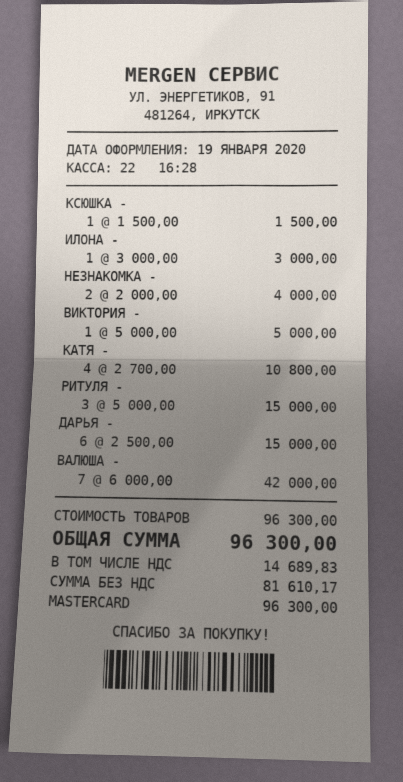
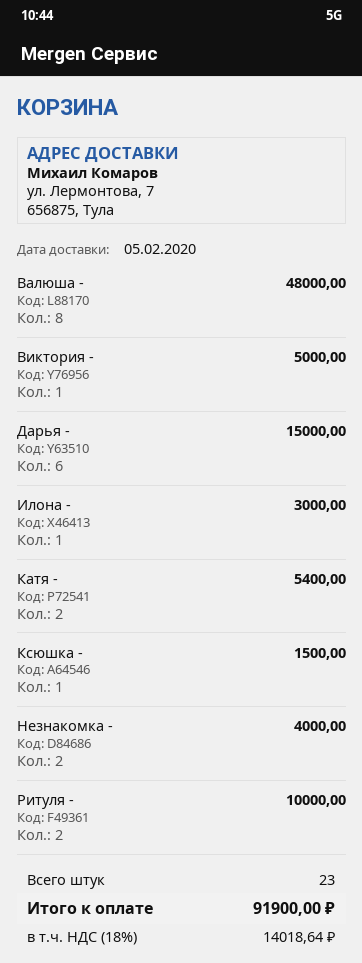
КАТЯ -: 4 for 10800.00 -> 2 for 5400.00
РИТУЛЯ -: 3 for 15000.00 -> 2 for 10000.00
ВАЛЮША -: 7 for 42000.00 -> 8 for 48000.00
tax: 14689.83 -> 14018.64
total: 96300.00 -> 91900.00

